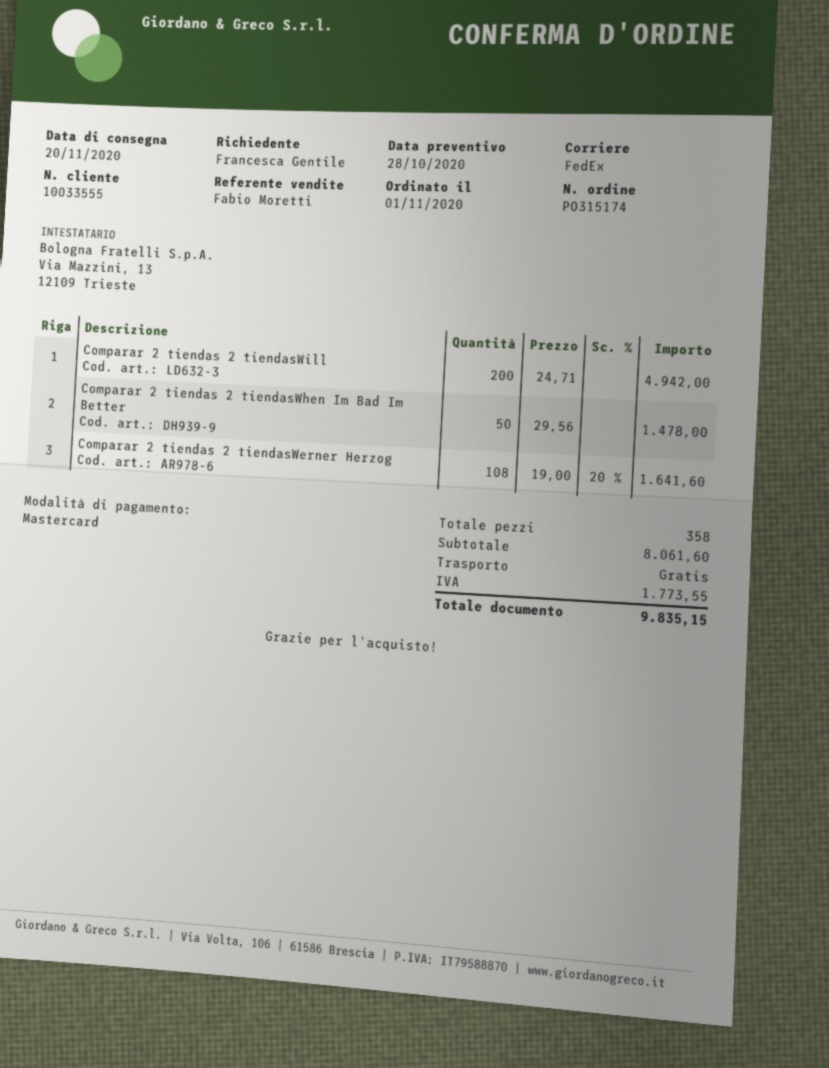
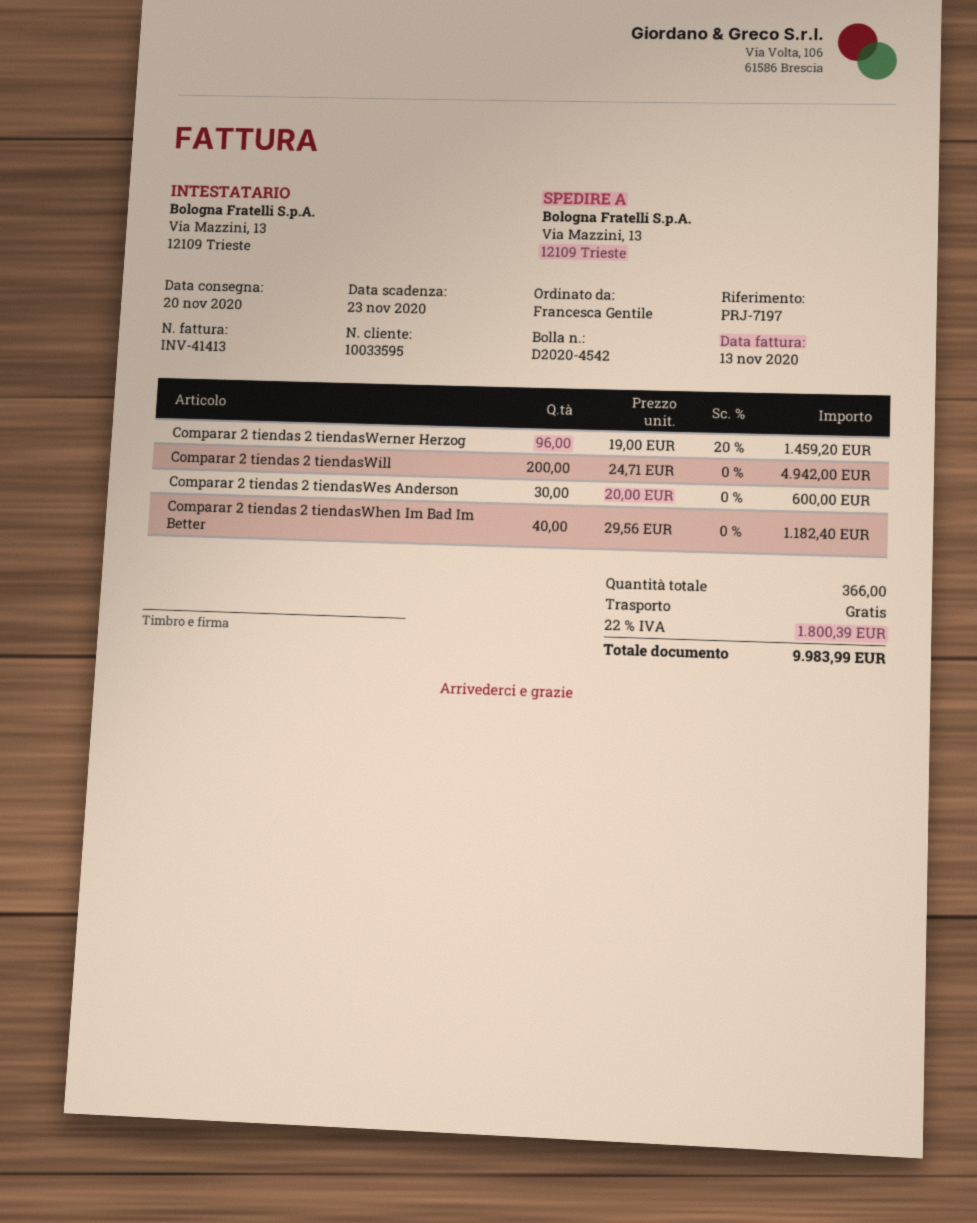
customer number: 10033555 -> 10033595
Comparar 2 tiendas 2 tiendasWhen Im Bad Im Better: 50 x 29.56 = 1478.00 -> 40 x 29.56 = 1182.40
Comparar 2 tiendas 2 tiendasWerner Herzog: 108 x 19.00 - 20% = 1641.60 -> 96 x 19.00 - 20% = 1459.20
Comparar 2 tiendas 2 tiendasWes Anderson: none -> 30 x 20.00 = 600.00
total quantity: 358 -> 366
tax: 1773.55 -> 1800.39
total: 9835.15 -> 9983.99

